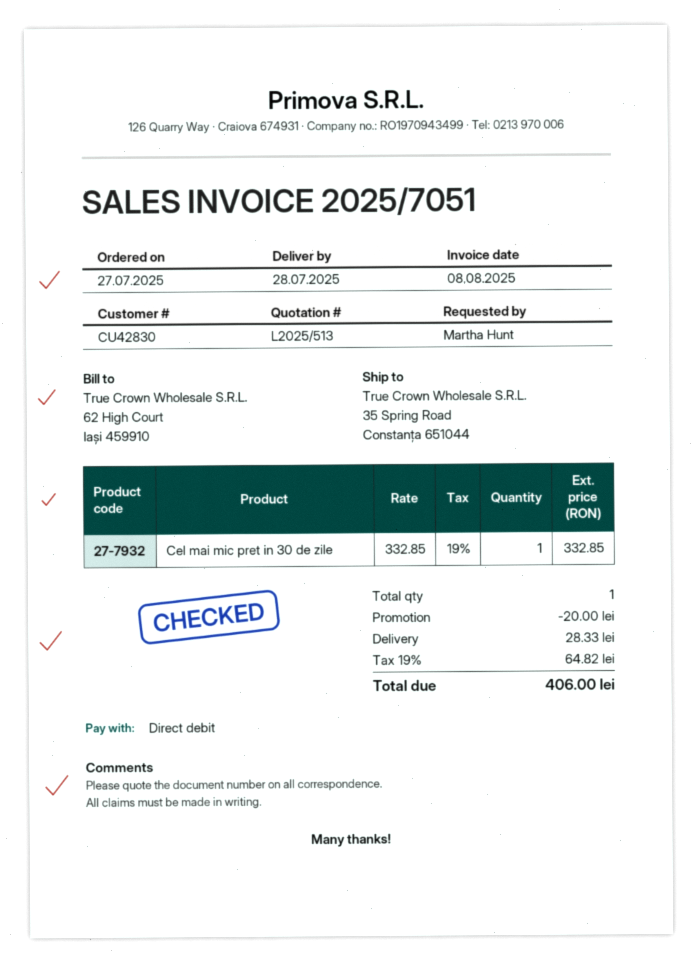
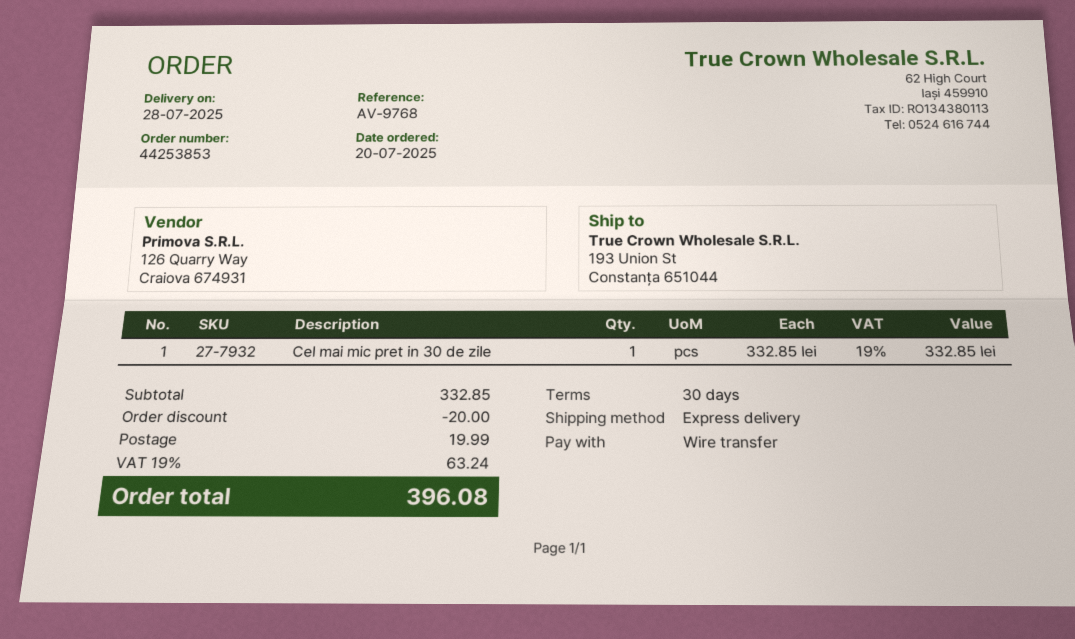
order date: 2025-07-27 -> 2025-07-20
payment method: direct debit -> bank transfer
ship to: 35 Spring Road, Constanța 651044 -> 193 Union St, Constanța 651044
shipping: 28.33 -> 19.99
tax: 19% = 64.82 -> 19% = 63.24
total: 406.00 -> 396.08

